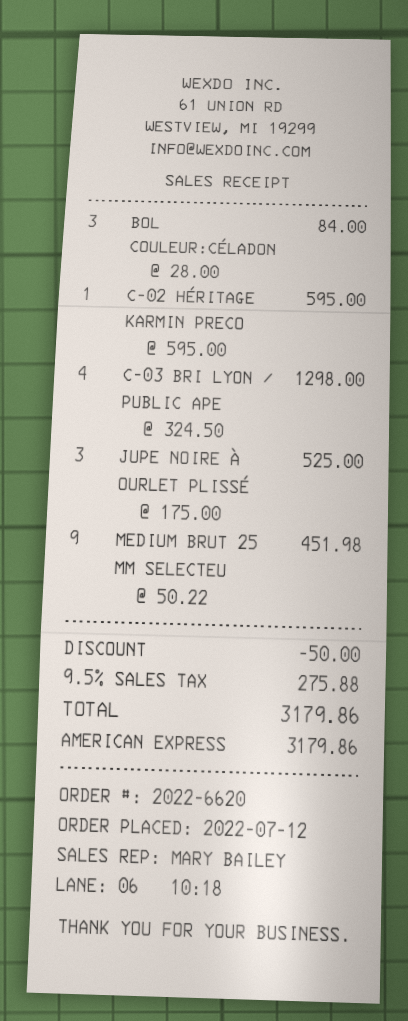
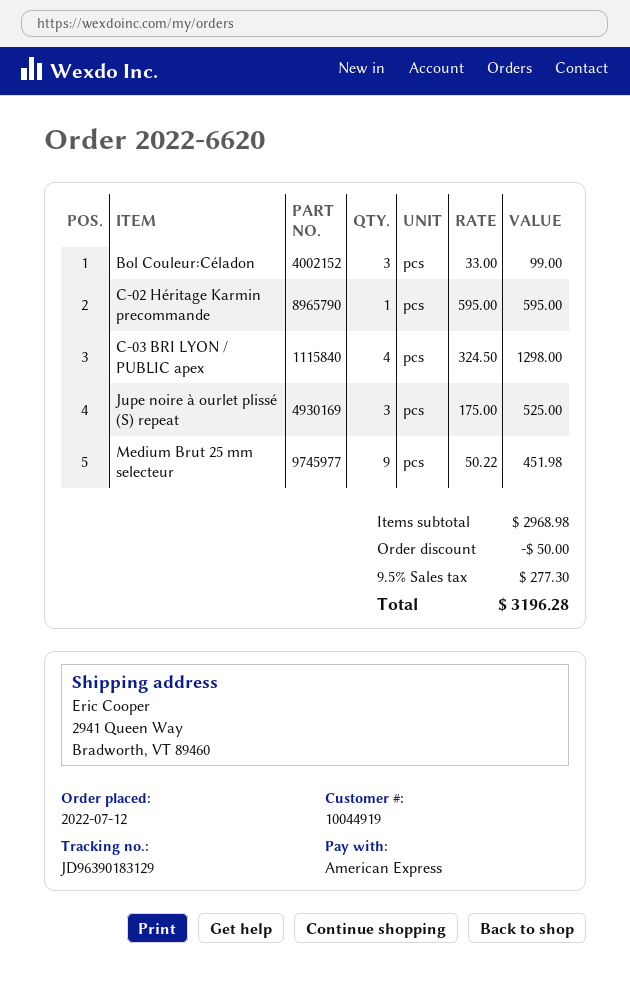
BOL COULEUR:CÉLADON: 3 x 28.00 = 84.00 -> 3 x 33.00 = 99.00
tax: 9.5% = 275.88 -> 9.5% = 277.30
total: 3179.86 -> 3196.28

